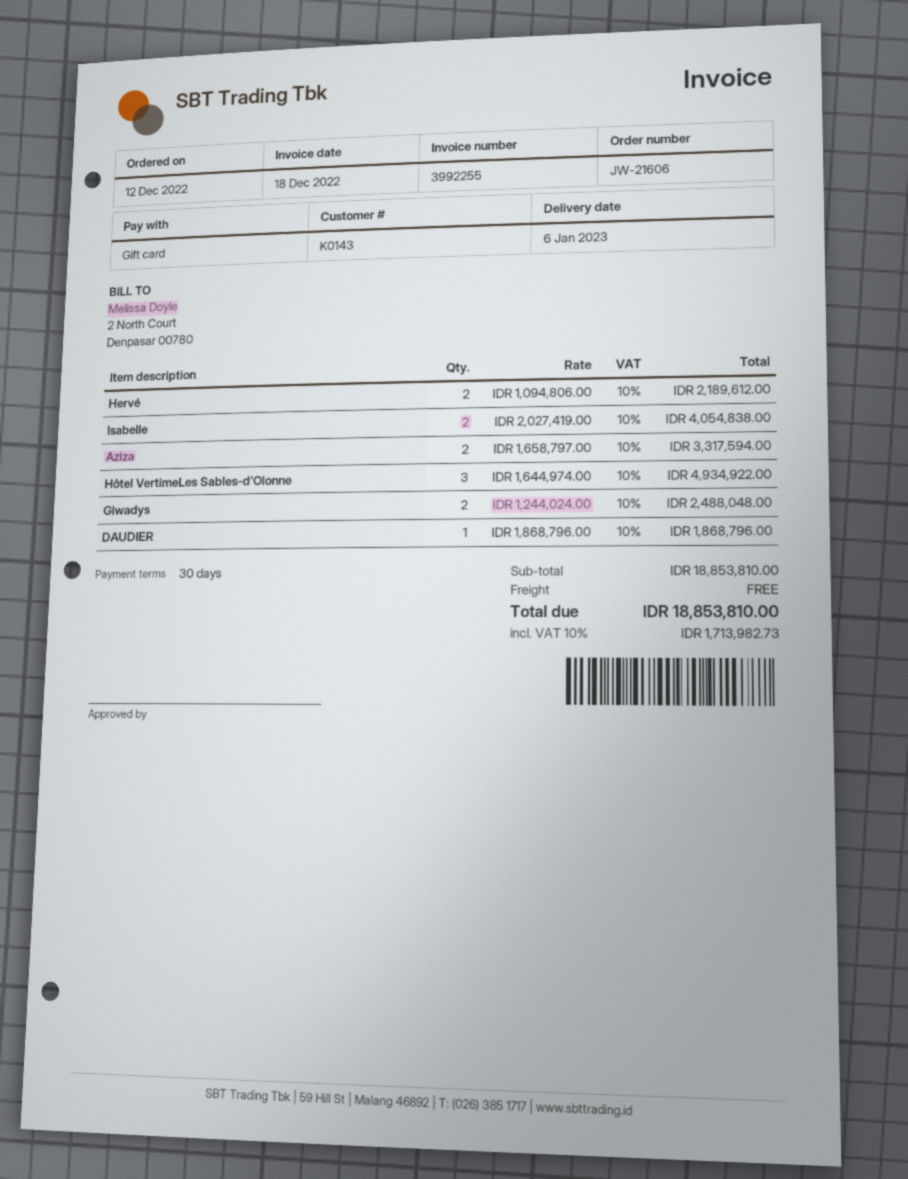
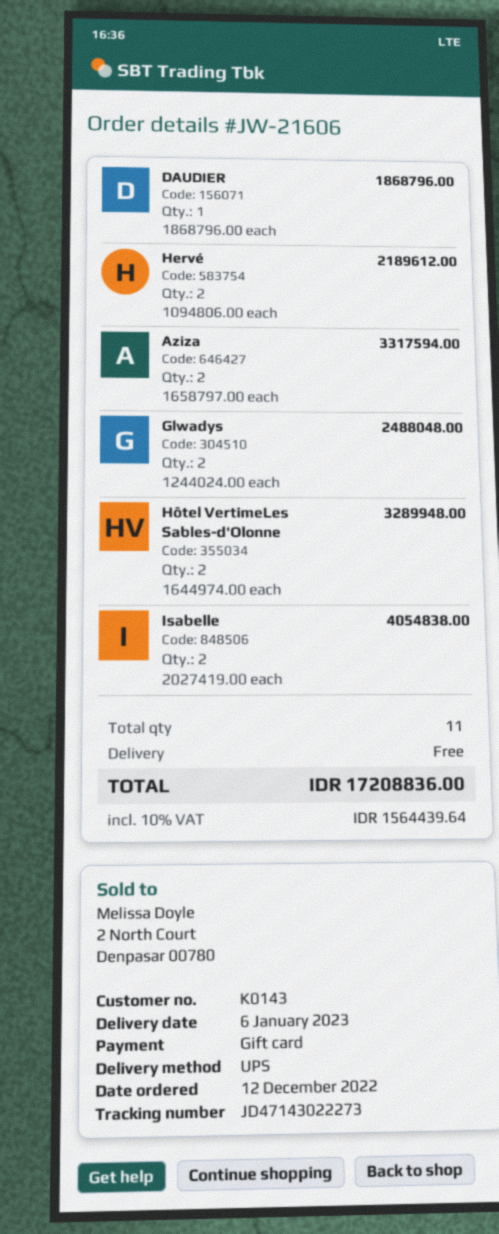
Hôtel VertimeLes Sables-d'Olonne: 3 x 1644974.00 = 4934922.00 -> 2 x 1644974.00 = 3289948.00
tax: 10% = 1713982.73 -> 10% = 1564439.64
total: 18853810.00 -> 17208836.00

